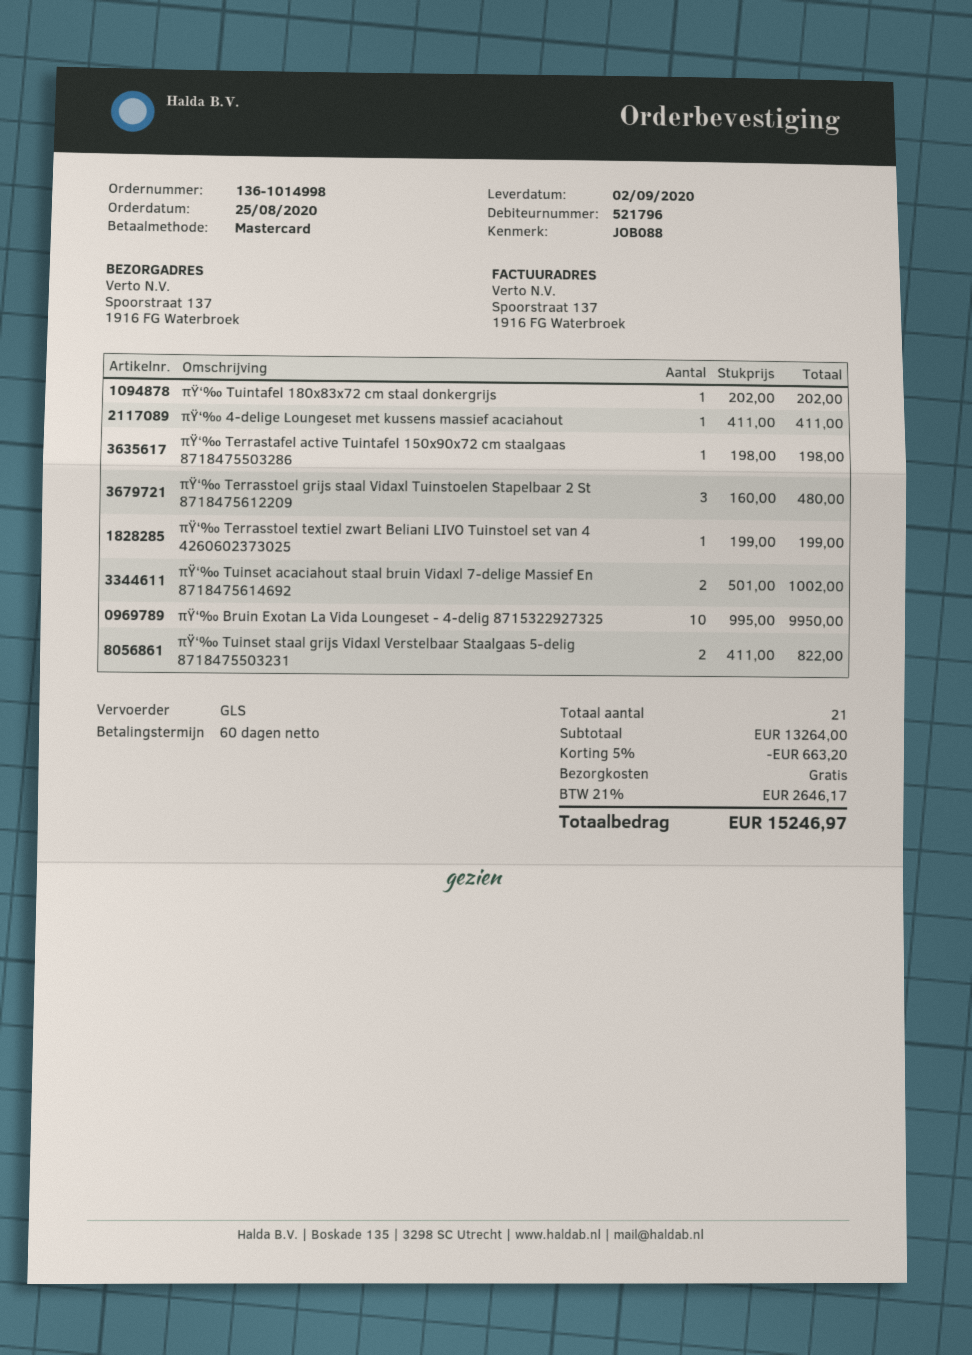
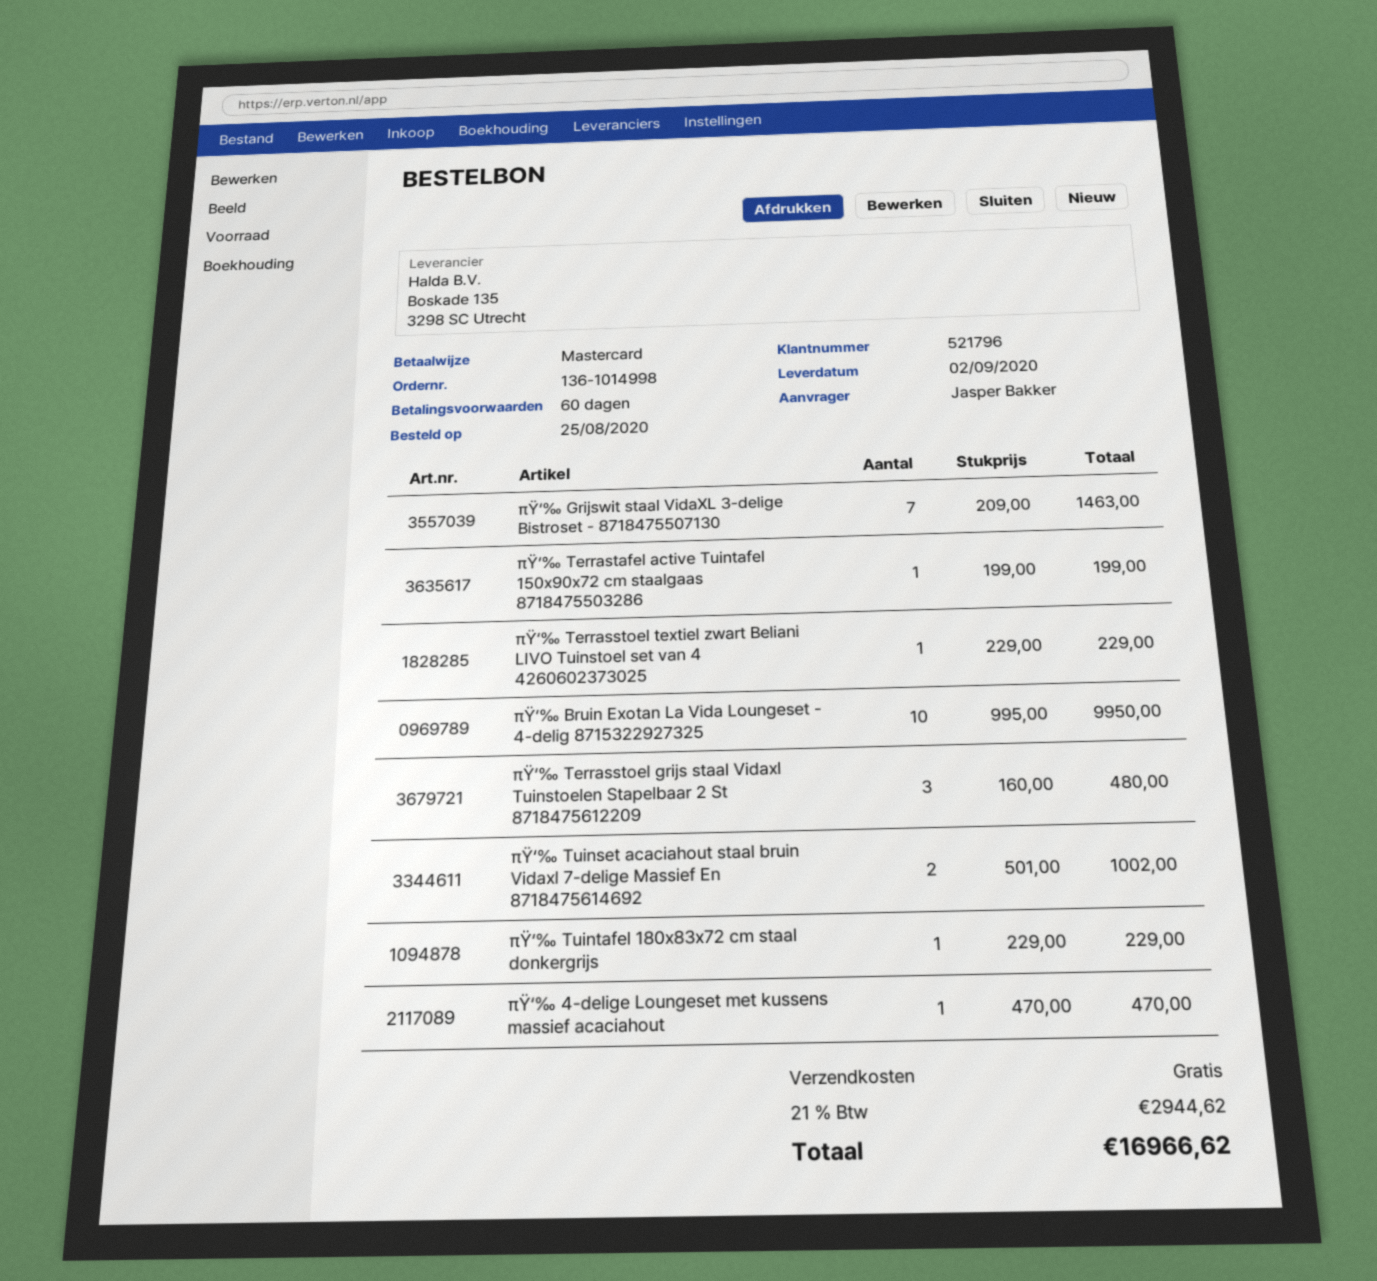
πŸ‘‰ Tuintafel 180x83x72 cm staal donkergrijs: 1 x 202.00 = 202.00 -> 1 x 229.00 = 229.00
πŸ‘‰ 4-delige Loungeset met kussens massief acaciahout: 1 x 411.00 = 411.00 -> 1 x 470.00 = 470.00
πŸ‘‰ Terrastafel active Tuintafel 150x90x72 cm staalgaas 8718475503286: 1 x 198.00 = 198.00 -> 1 x 199.00 = 199.00
πŸ‘‰ Terrasstoel textiel zwart Beliani LIVO Tuinstoel set van 4 4260602373025: 1 x 199.00 = 199.00 -> 1 x 229.00 = 229.00
πŸ‘‰ Tuinset staal grijs Vidaxl Verstelbaar Staalgaas 5-delig 8718475503231: 2 x 411.00 = 822.00 -> none
πŸ‘‰ Grijswit staal VidaXL 3-delige Bistroset - 8718475507130: none -> 7 x 209.00 = 1463.00
discount: 5% = 663.20 -> none
tax: 21% = 2646.17 -> 21% = 2944.62
total: 15246.97 -> 16966.62

